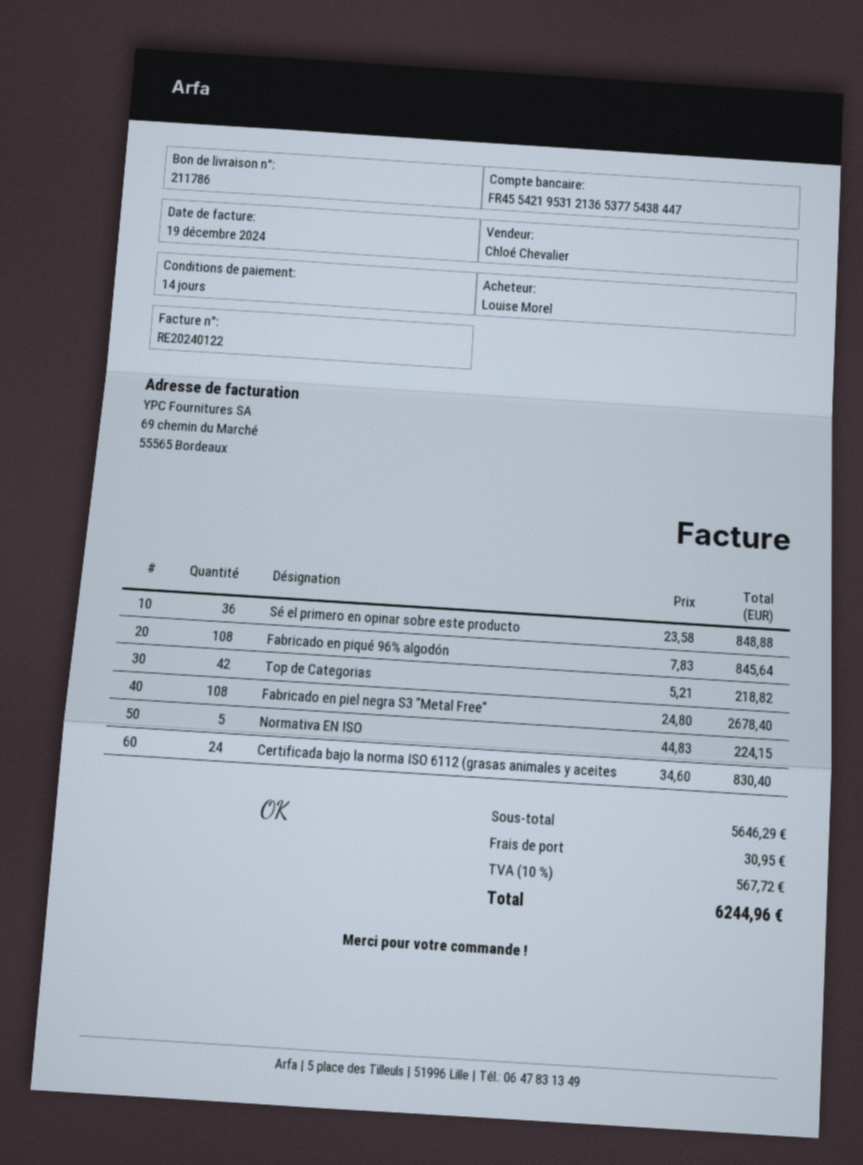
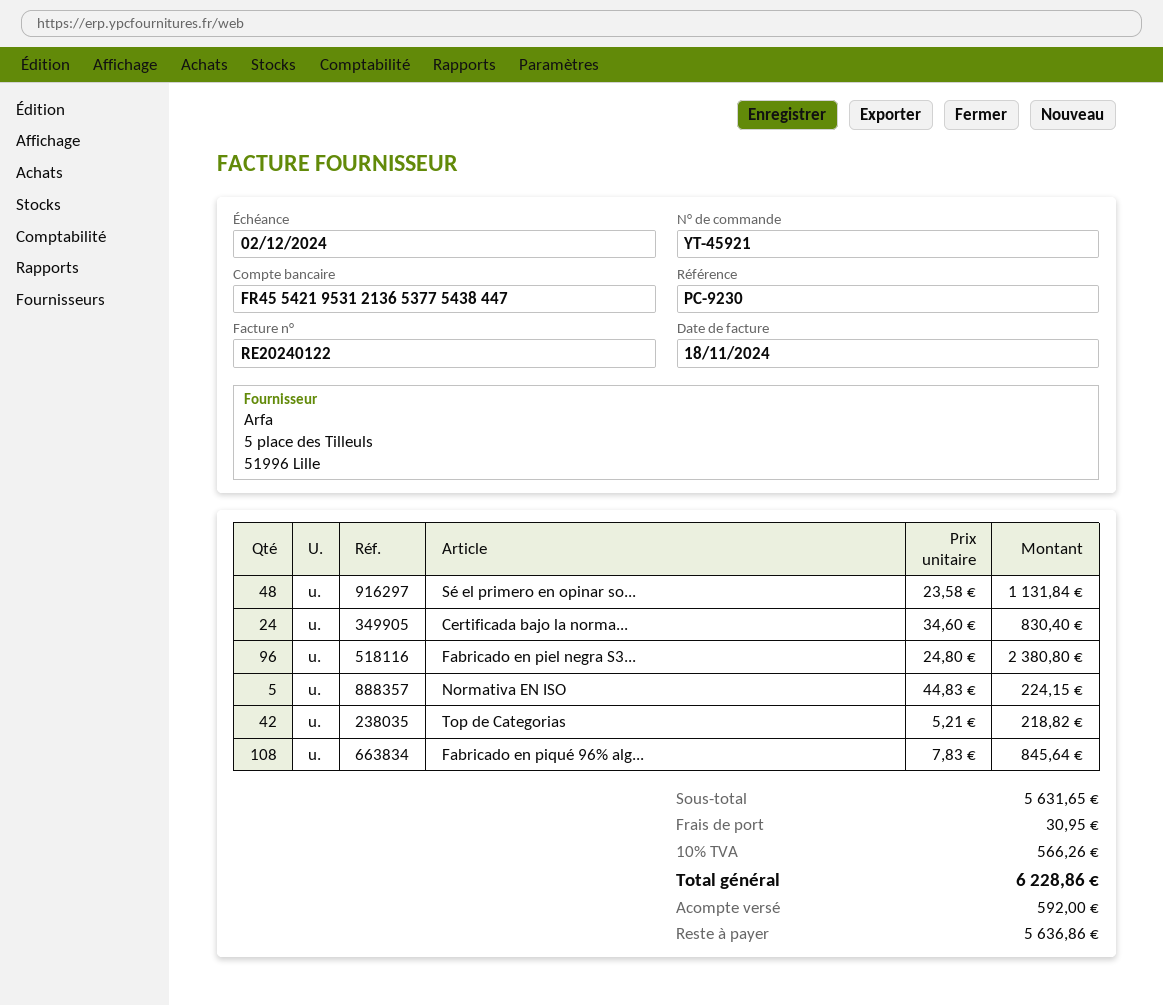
invoice date: 2024-12-19 -> 2024-11-18
Sé el primero en opinar sobre este producto: 36 x 23.58 = 848.88 -> 48 x 23.58 = 1131.84
Fabricado en piel negra S3 "Metal Free": 108 x 24.80 = 2678.40 -> 96 x 24.80 = 2380.80
subtotal: 5646.29 -> 5631.65
tax: 10% = 567.72 -> 10% = 566.26
total: 6244.96 -> 6228.86

